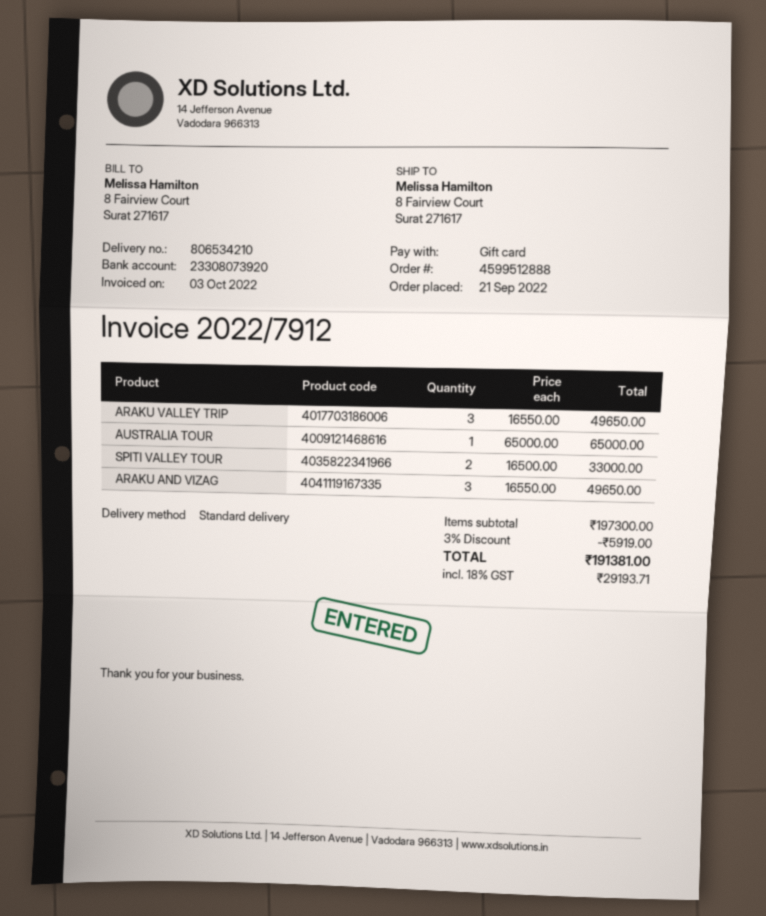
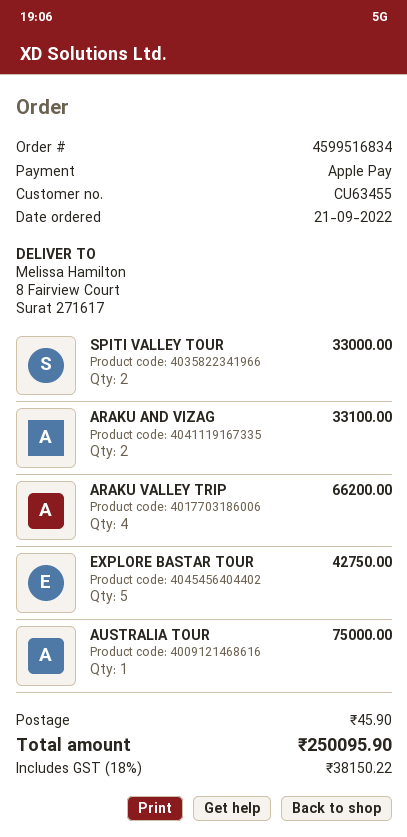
order number: 4599512888 -> 4599516834
payment method: gift card -> Apple Pay
ARAKU VALLEY TRIP: 3 for 49650.00 -> 4 for 66200.00
AUSTRALIA TOUR: 1 for 65000.00 -> 1 for 75000.00
ARAKU AND VIZAG: 3 for 49650.00 -> 2 for 33100.00
EXPLORE BASTAR TOUR: none -> 5 for 42750.00
discount: 3% = 5919.00 -> none
shipping: none -> 45.90
tax: 18% = 29193.71 -> 18% = 38150.22
total: 191381.00 -> 250095.90

